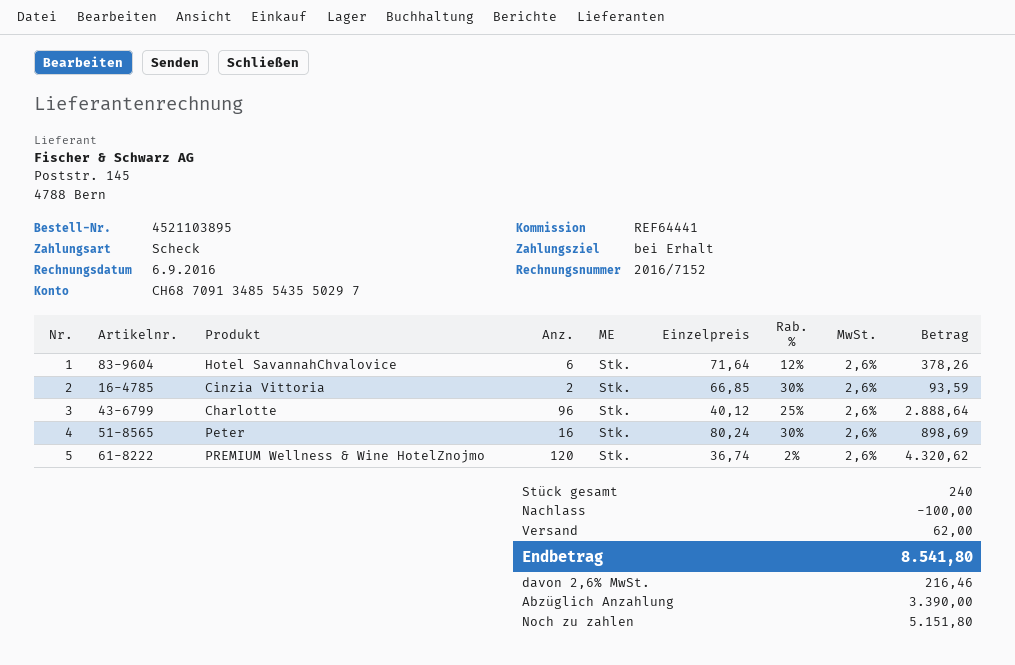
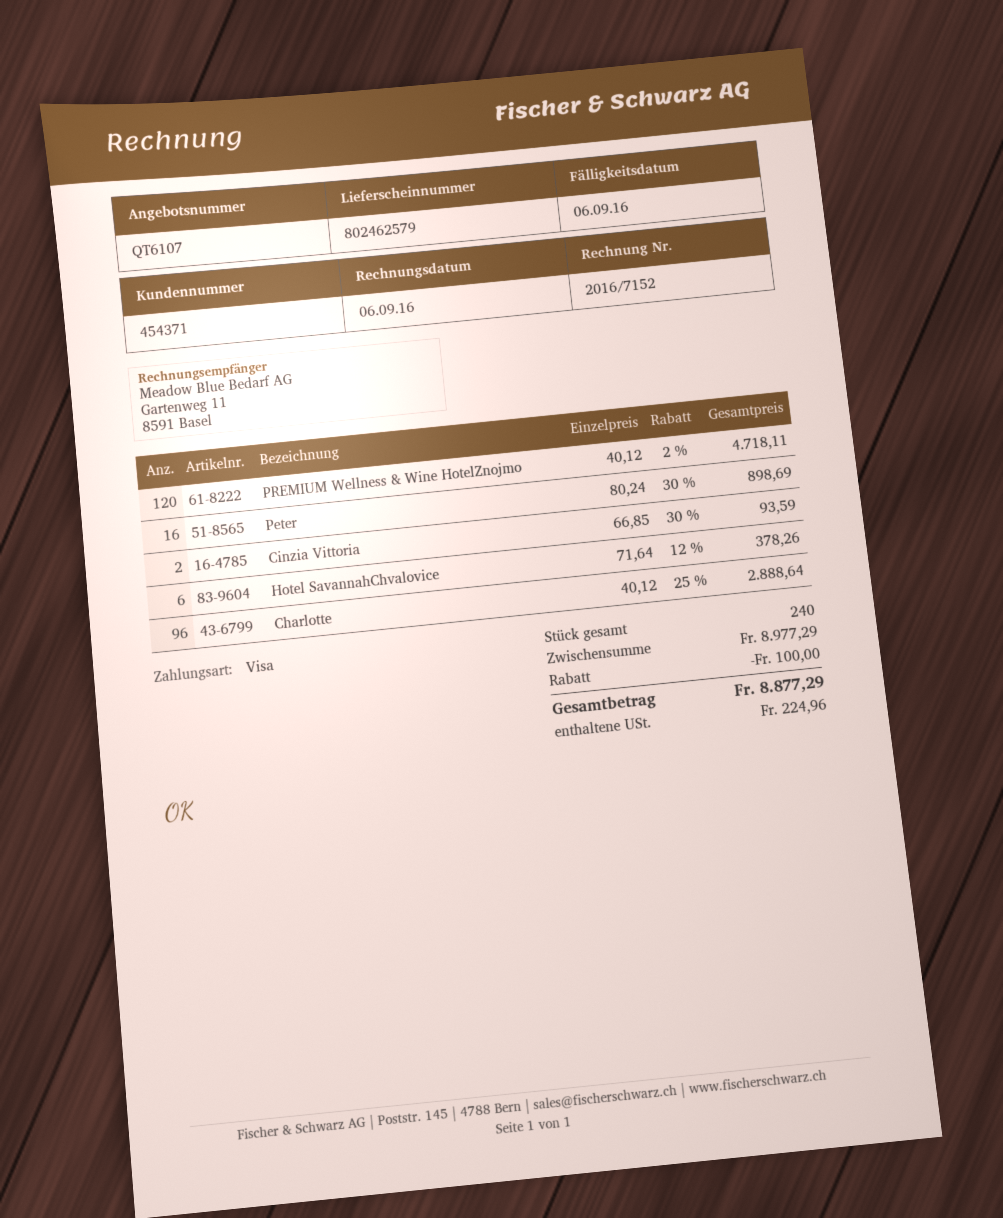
payment method: cheque -> Visa
PREMIUM Wellness & Wine HotelZnojmo: 120 x 36.74 - 2% = 4320.62 -> 120 x 40.12 - 2% = 4718.11
shipping: 62.00 -> none
tax: 216.46 -> 224.96
total: 8541.80 -> 8877.29

